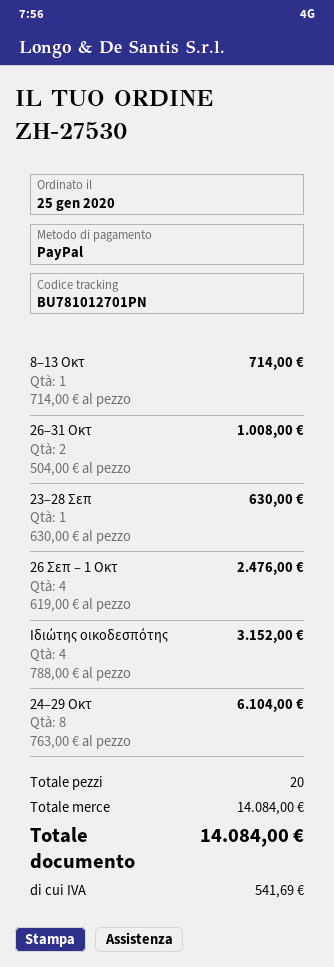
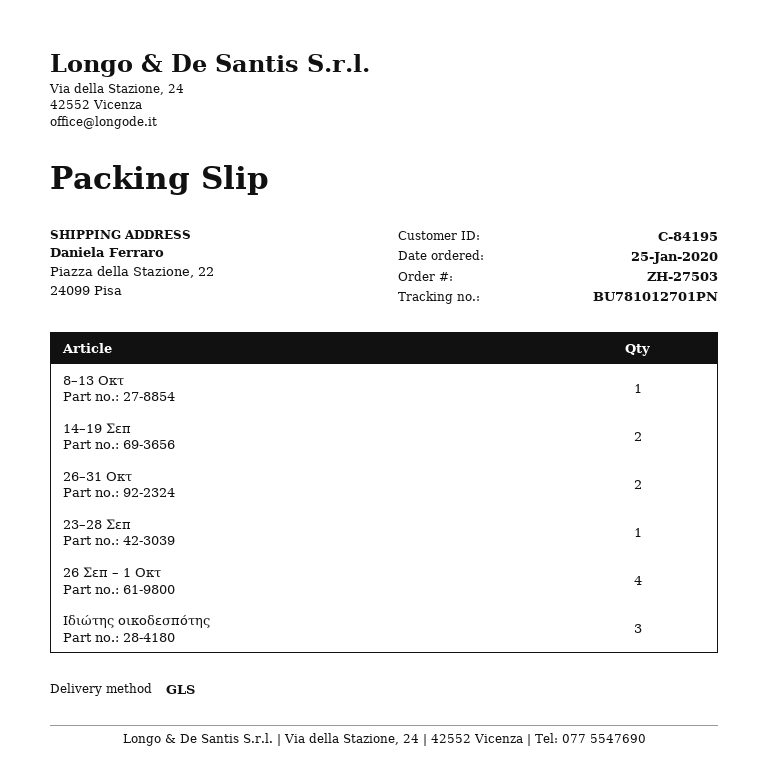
order number: ZH-27530 -> ZH-27503
Ιδιώτης οικοδεσπότης: 4 -> 3
24–29 Οκτ: 8 -> none
14–19 Σεπ: none -> 2

